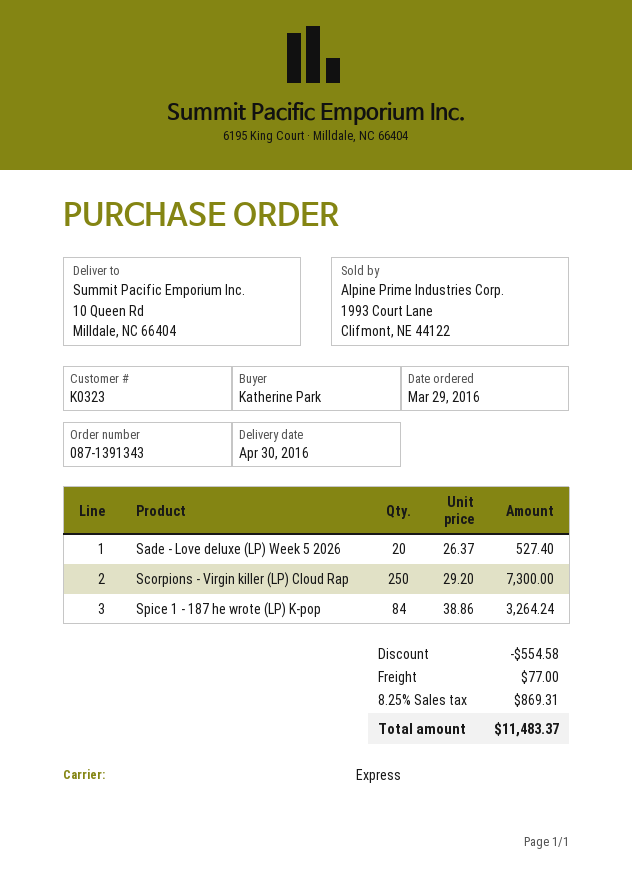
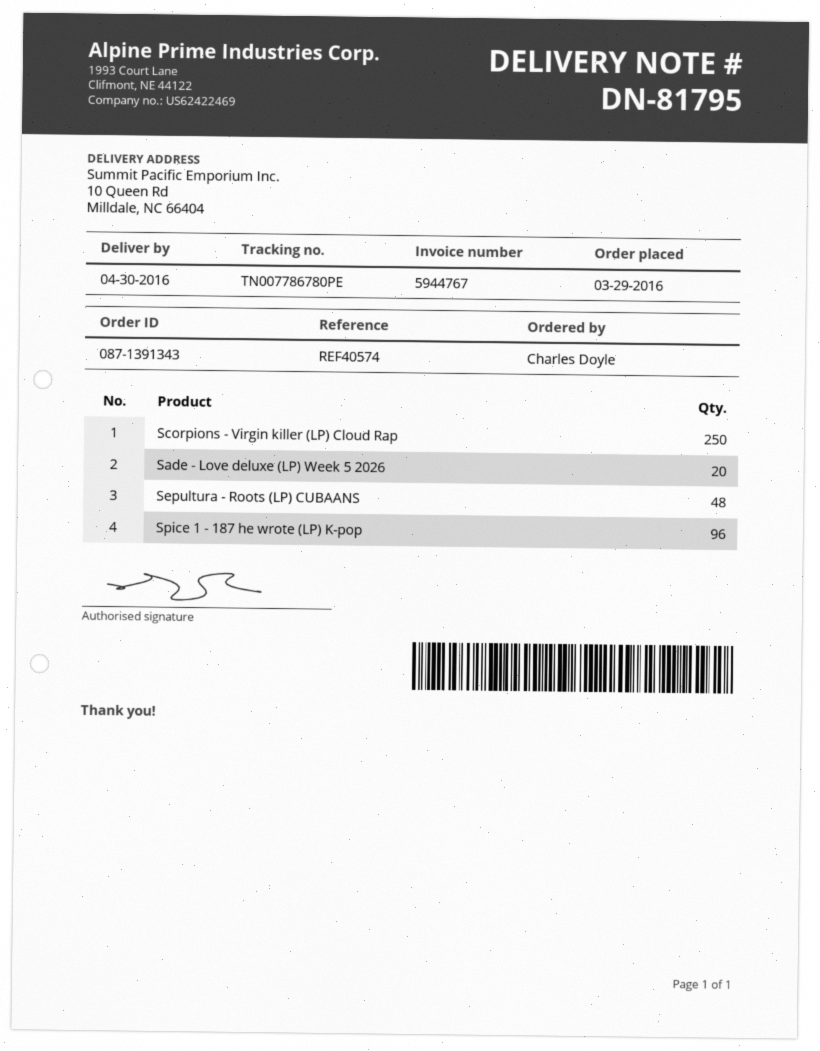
ordered by: Katherine Park -> Charles Doyle
Spice 1 - 187 he wrote (LP) K-pop: 84 -> 96
Sepultura - Roots (LP) CUBAANS: none -> 48

